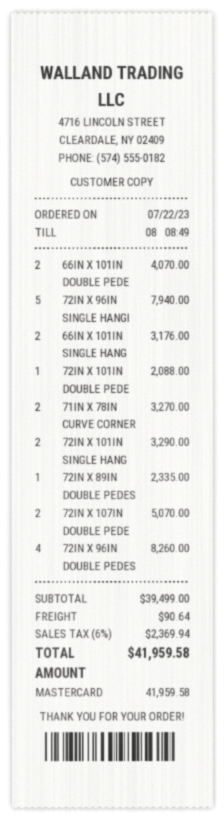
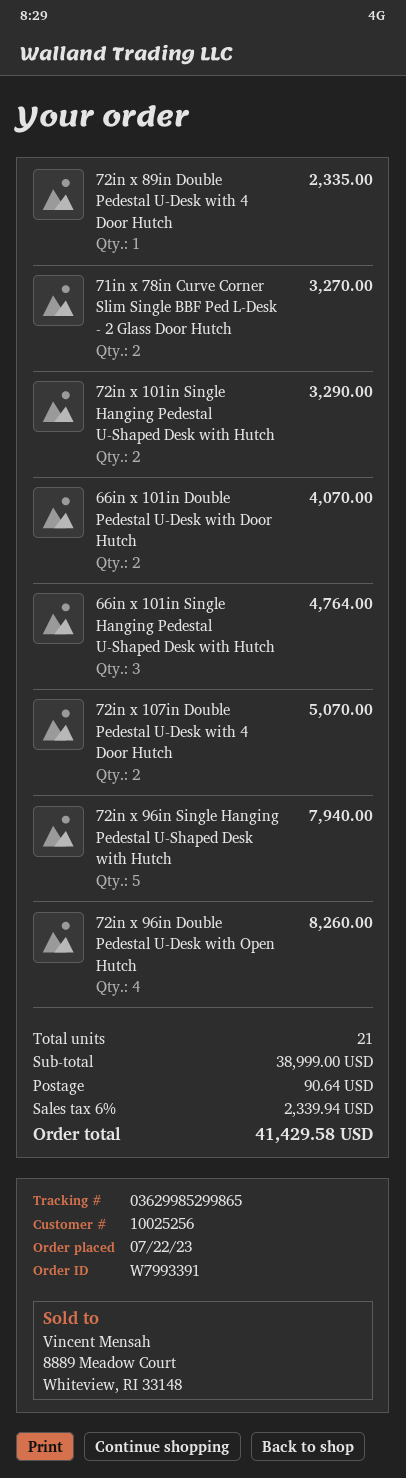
66IN X 101IN SINGLE HANG: 2 for 3176.00 -> 3 for 4764.00
72IN X 101IN DOUBLE PEDE: 1 for 2088.00 -> none
subtotal: 39499.00 -> 38999.00
tax: 6% = 2369.94 -> 6% = 2339.94
total: 41959.58 -> 41429.58

